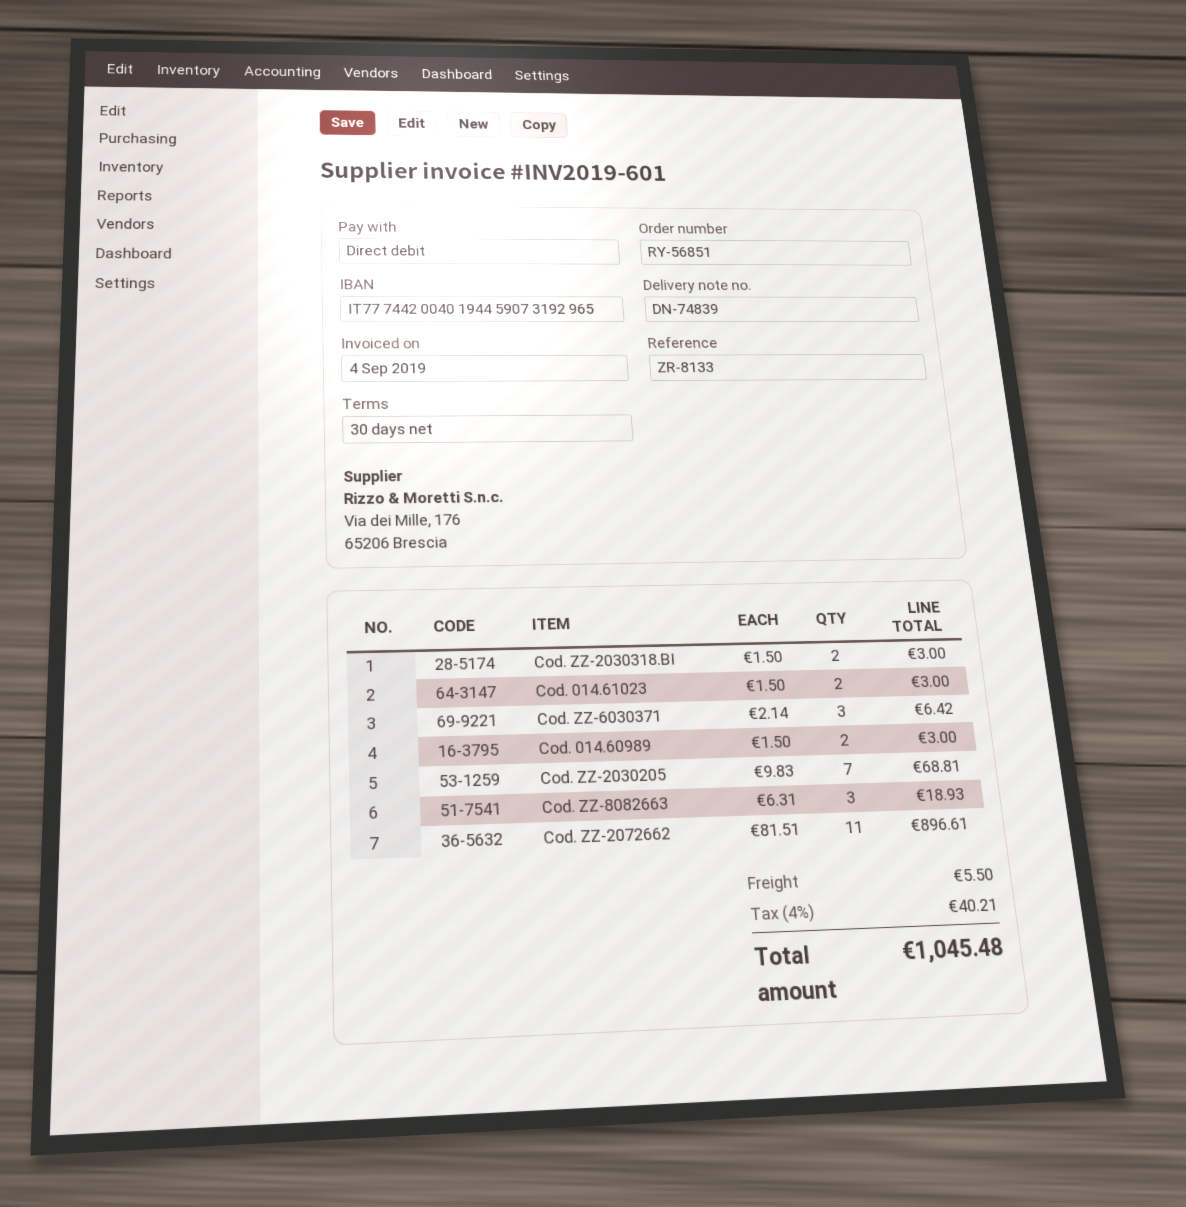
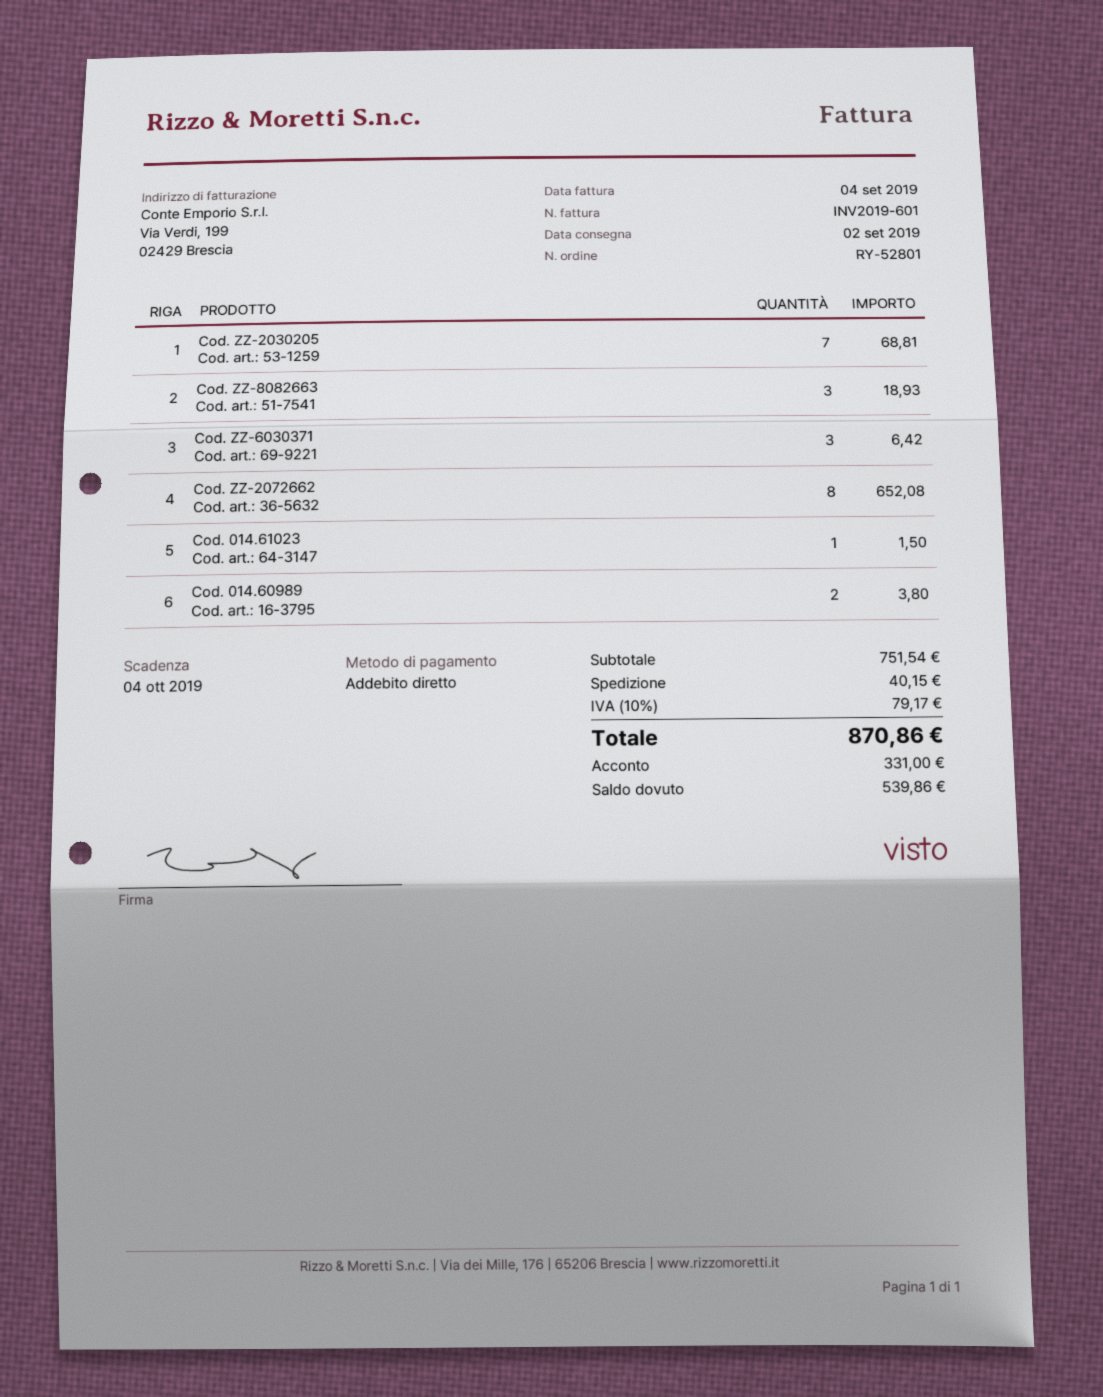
order number: RY-56851 -> RY-52801
Cod. ZZ-2030318.BI: 2 for 3.00 -> none
Cod. 014.61023: 2 for 3.00 -> 1 for 1.50
Cod. 014.60989: 2 for 3.00 -> 2 for 3.80
Cod. ZZ-2072662: 11 for 896.61 -> 8 for 652.08
shipping: 5.50 -> 40.15
tax: 4% = 40.21 -> 10% = 79.17
total: 1045.48 -> 870.86

